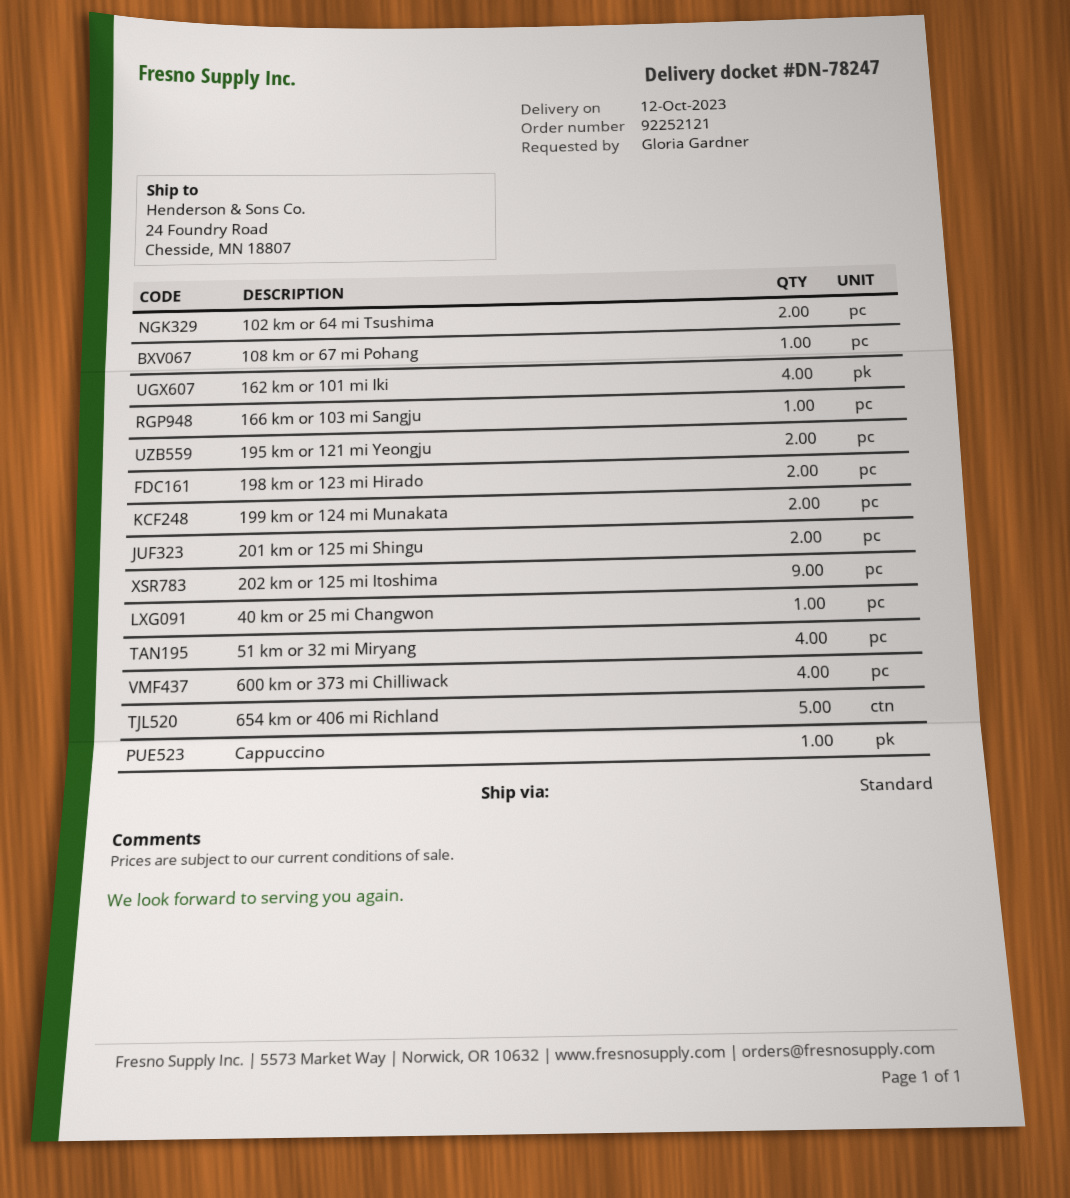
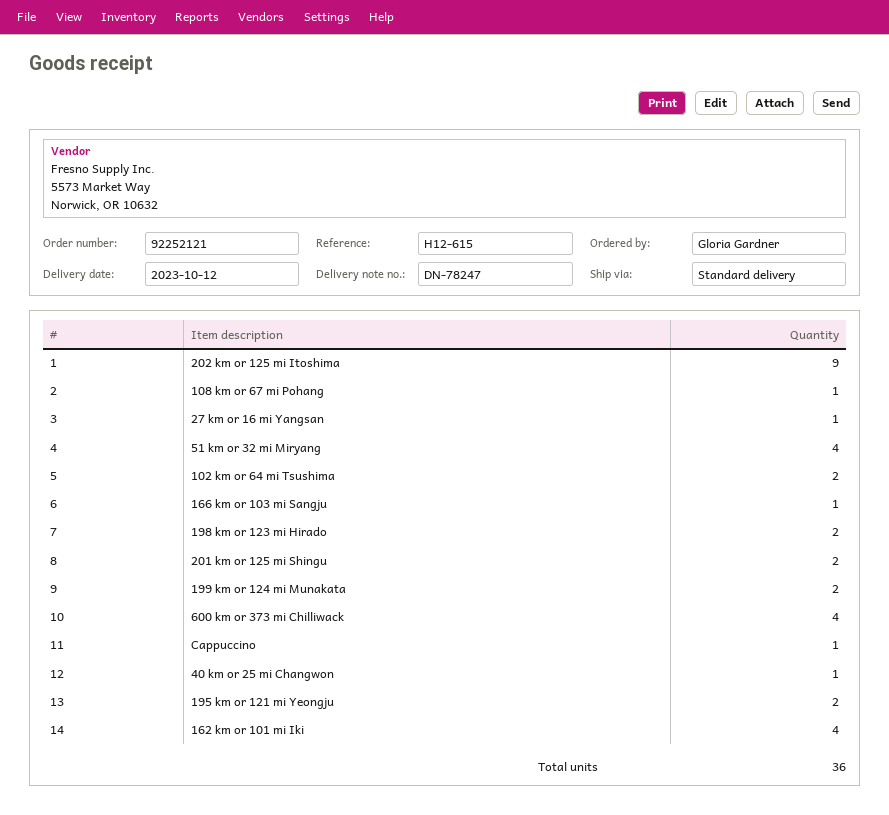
654 km or 406 mi Richland: 5 -> none
27 km or 16 mi Yangsan: none -> 1

